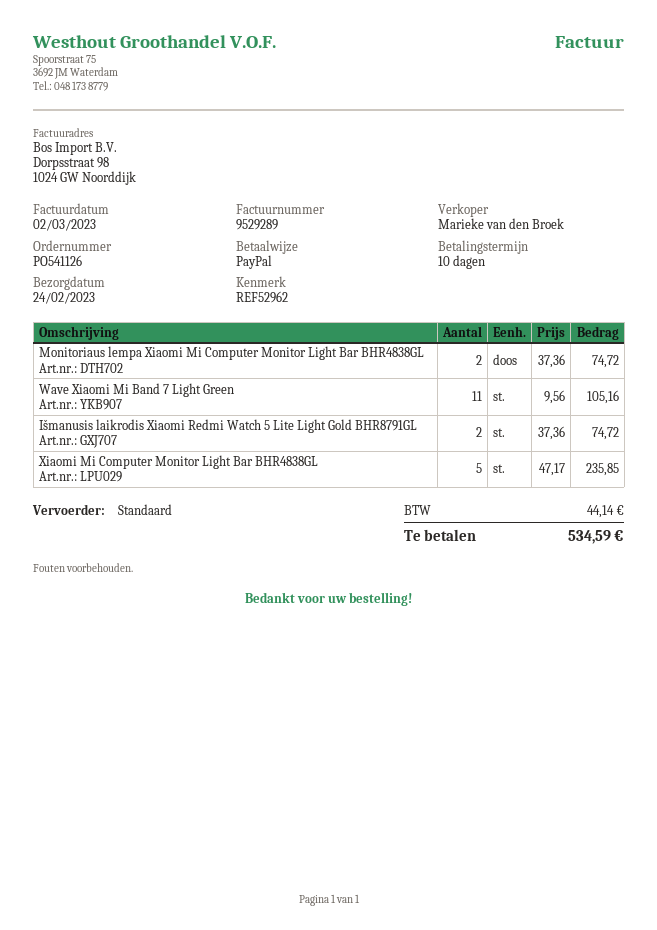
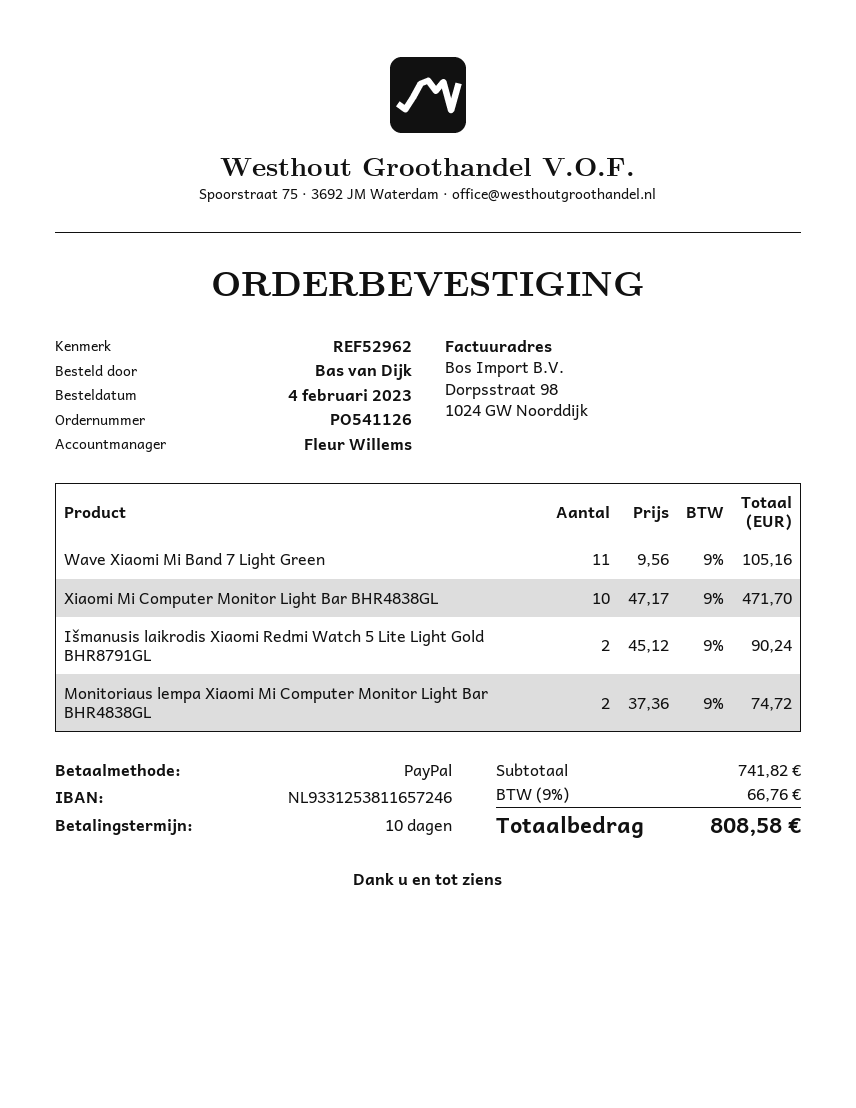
sales rep: Marieke van den Broek -> Fleur Willems
Išmanusis laikrodis Xiaomi Redmi Watch 5 Lite Light Gold BHR8791GL: 2 x 37.36 = 74.72 -> 2 x 45.12 = 90.24
Xiaomi Mi Computer Monitor Light Bar BHR4838GL: 5 x 47.17 = 235.85 -> 10 x 47.17 = 471.70
tax: 44.14 -> 66.76
total: 534.59 -> 808.58

